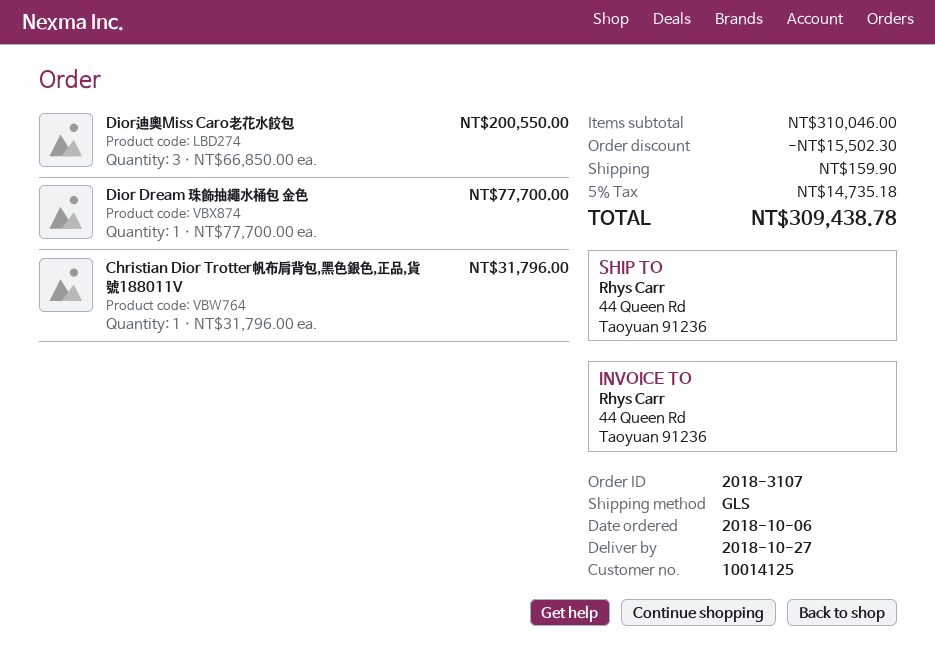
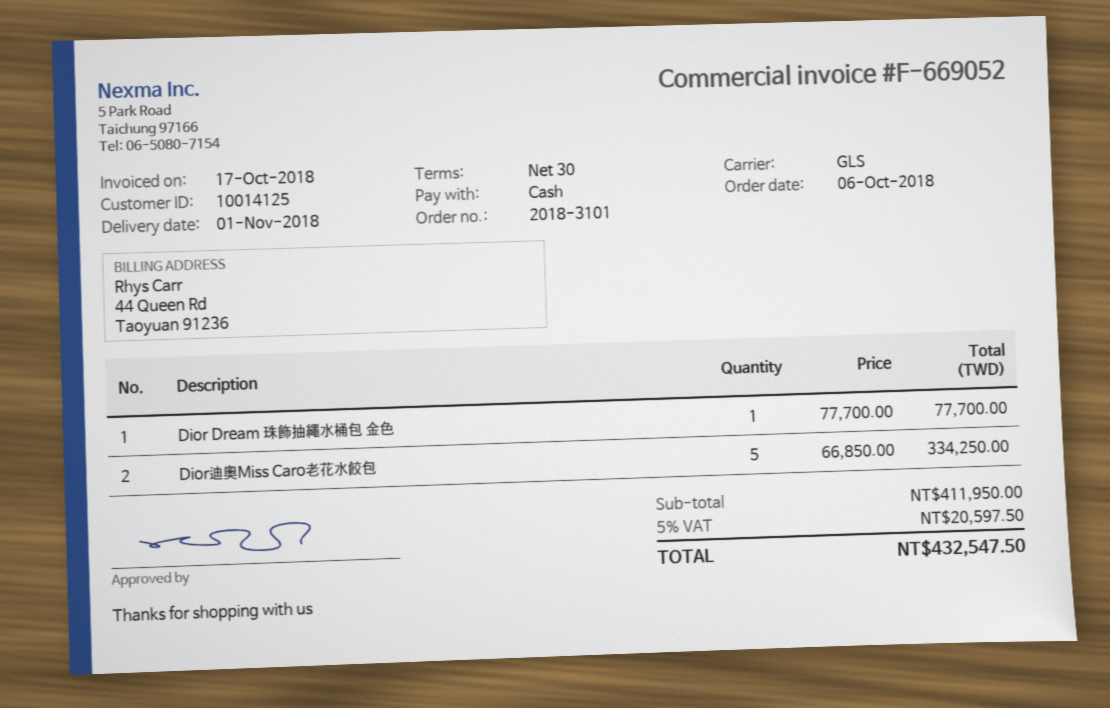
order number: 2018-3107 -> 2018-3101
delivery date: 2018-10-27 -> 2018-11-01
Dior迪奧Miss Caro老花水餃包: 3 x 66850.00 = 200550.00 -> 5 x 66850.00 = 334250.00
Christian Dior Trotter帆布肩背包,黑色銀色,正品,貨號188011V: 1 x 31796.00 = 31796.00 -> none
subtotal: 310046.00 -> 411950.00
discount: 15502.30 -> none
shipping: 159.90 -> none
tax: 5% = 14735.18 -> 5% = 20597.50
total: 309438.78 -> 432547.50

